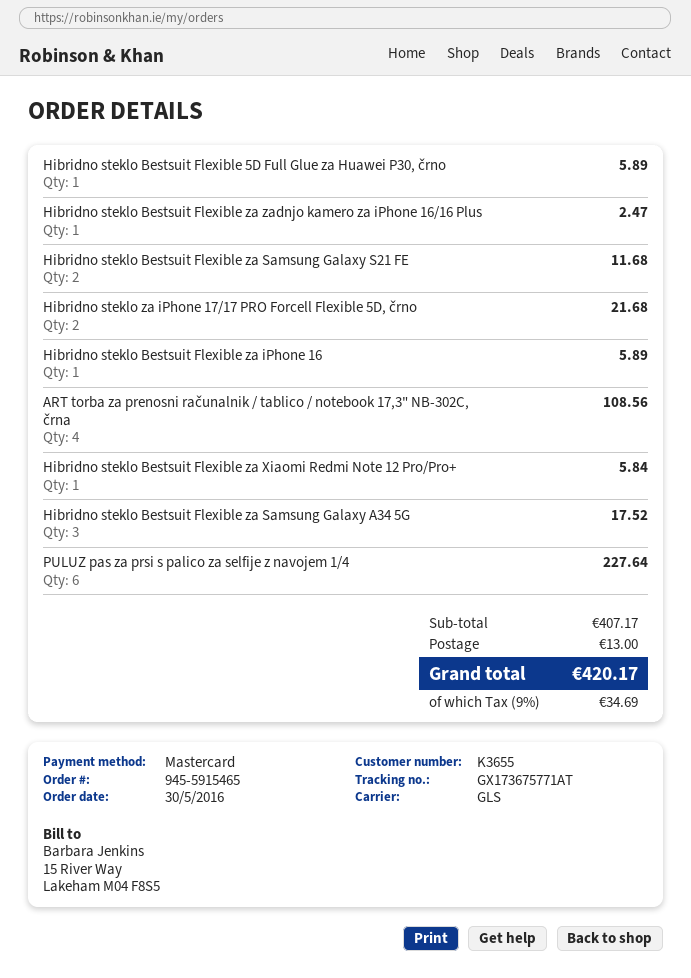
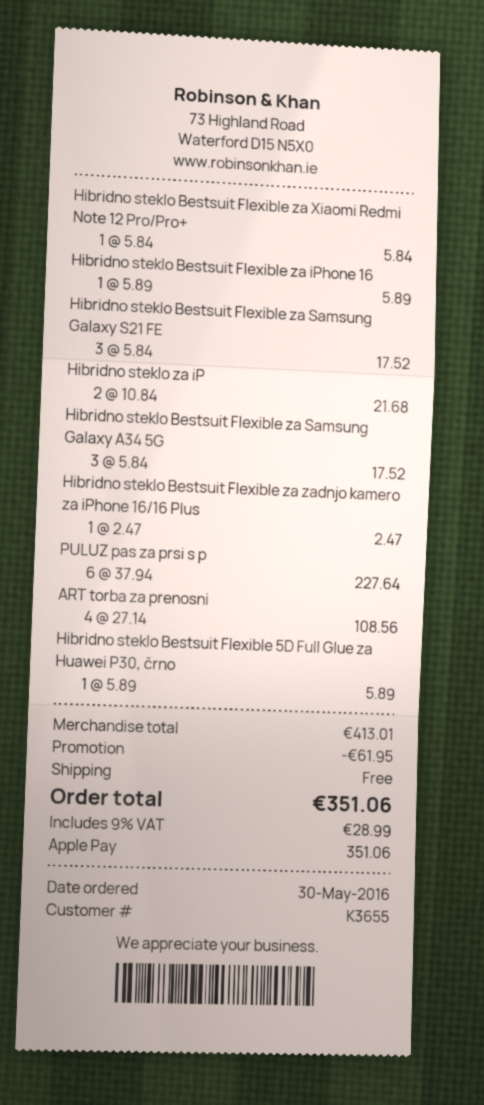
payment method: Mastercard -> Apple Pay
Hibridno steklo Bestsuit Flexible za Samsung Galaxy S21 FE: 2 for 11.68 -> 3 for 17.52
subtotal: 407.17 -> 413.01
discount: none -> 61.95
shipping: 13.00 -> 0.00
tax: 9% = 34.69 -> 9% = 28.99
total: 420.17 -> 351.06

